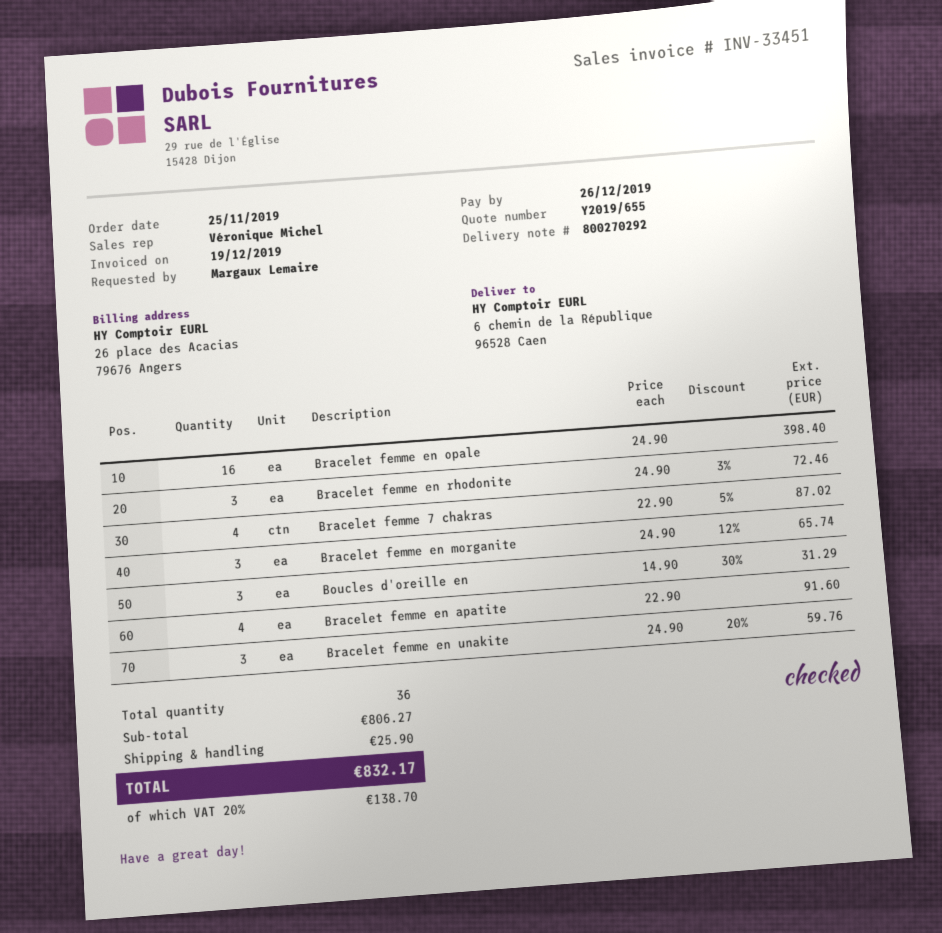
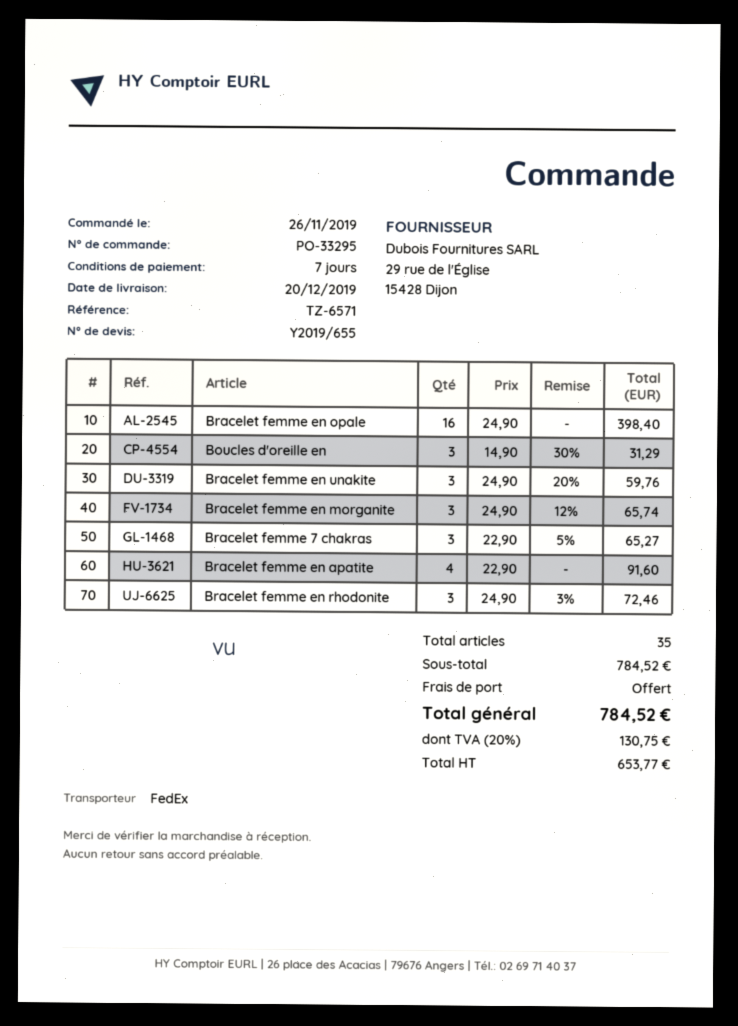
order date: 2019-11-25 -> 2019-11-26
Bracelet femme 7 chakras: 4 x 22.90 - 5% = 87.02 -> 3 x 22.90 - 5% = 65.27
total quantity: 36 -> 35
subtotal: 806.27 -> 784.52
shipping: 25.90 -> 0.00
tax: 20% = 138.70 -> 20% = 130.75
total: 832.17 -> 784.52

